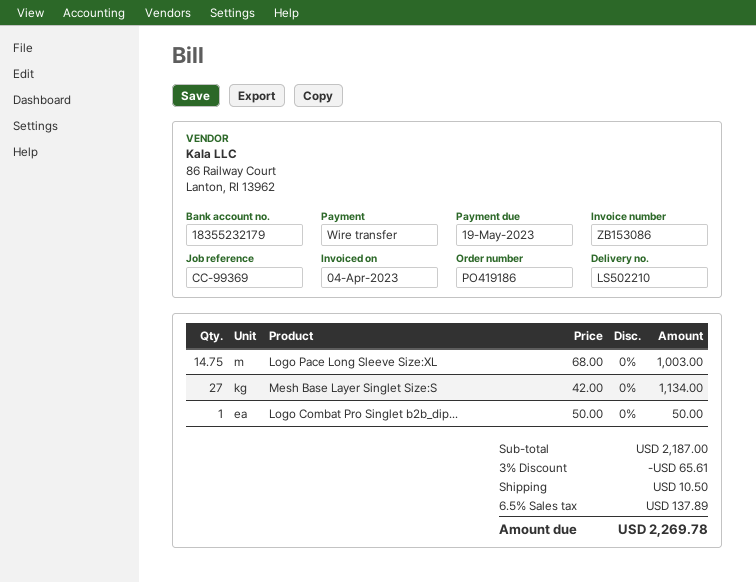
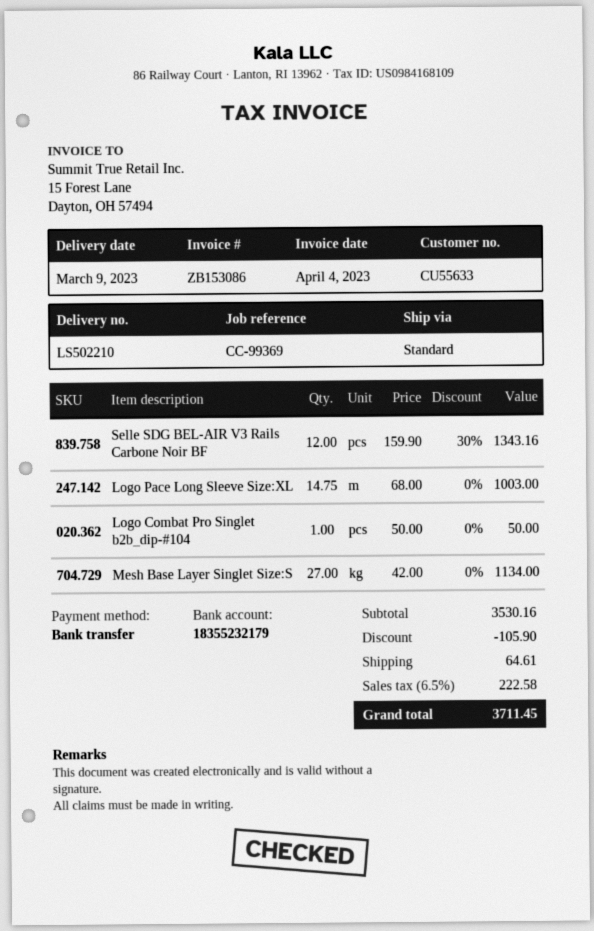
Selle SDG BEL-AIR V3 Rails Carbone Noir BF: none -> 12 x 159.90 - 30% = 1343.16
subtotal: 2187.00 -> 3530.16
discount: 65.61 -> 105.90
shipping: 10.50 -> 64.61
tax: 6.5% = 137.89 -> 6.5% = 222.58
total: 2269.78 -> 3711.45

